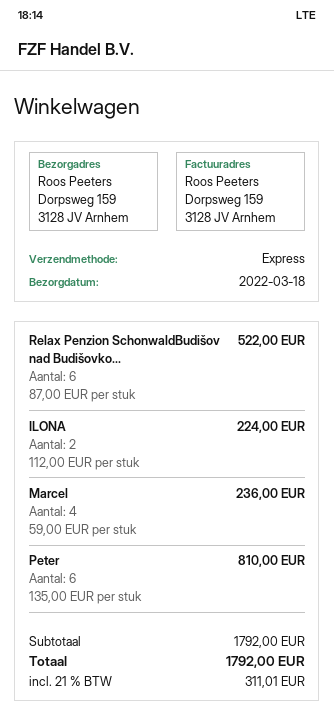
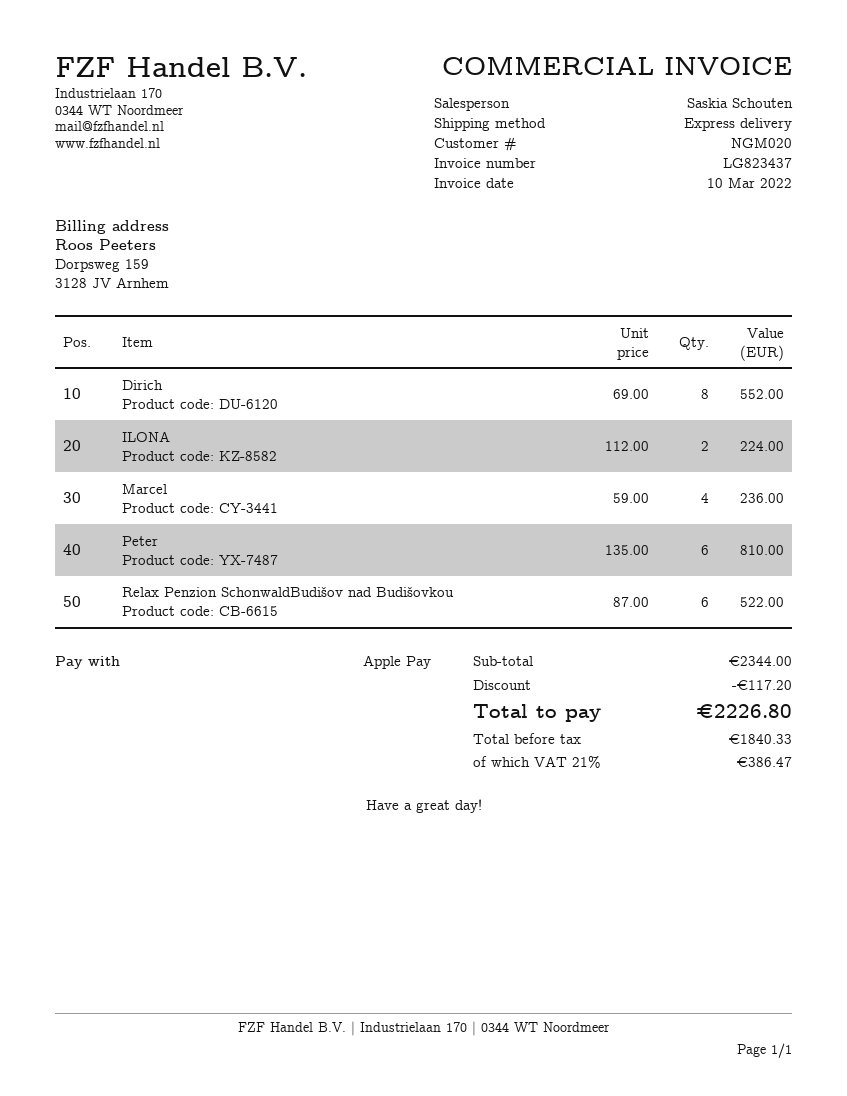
Dirich: none -> 8 x 69.00 = 552.00
subtotal: 1792.00 -> 2344.00
discount: none -> 117.20
tax: 21% = 311.01 -> 21% = 386.47
total: 1792.00 -> 2226.80

